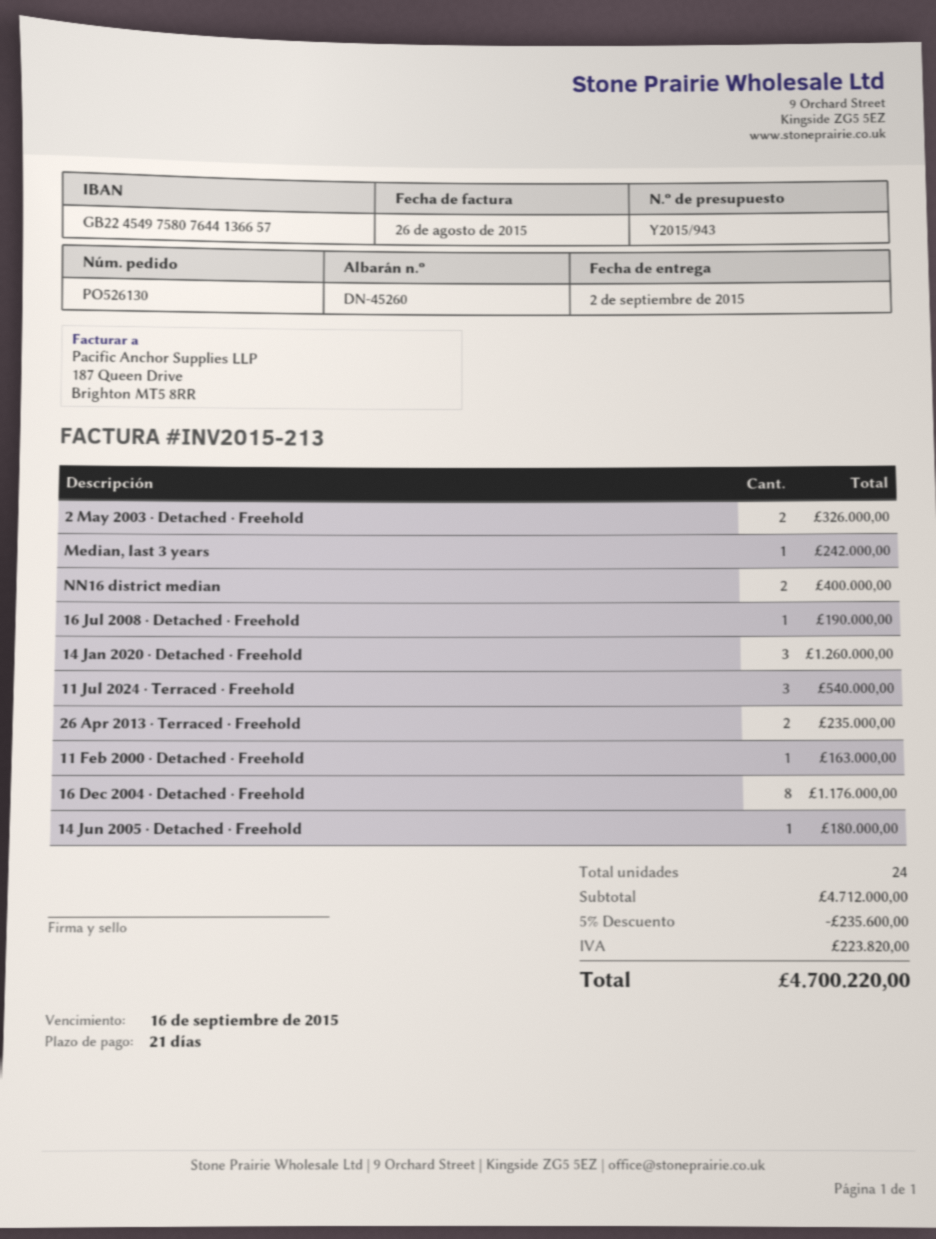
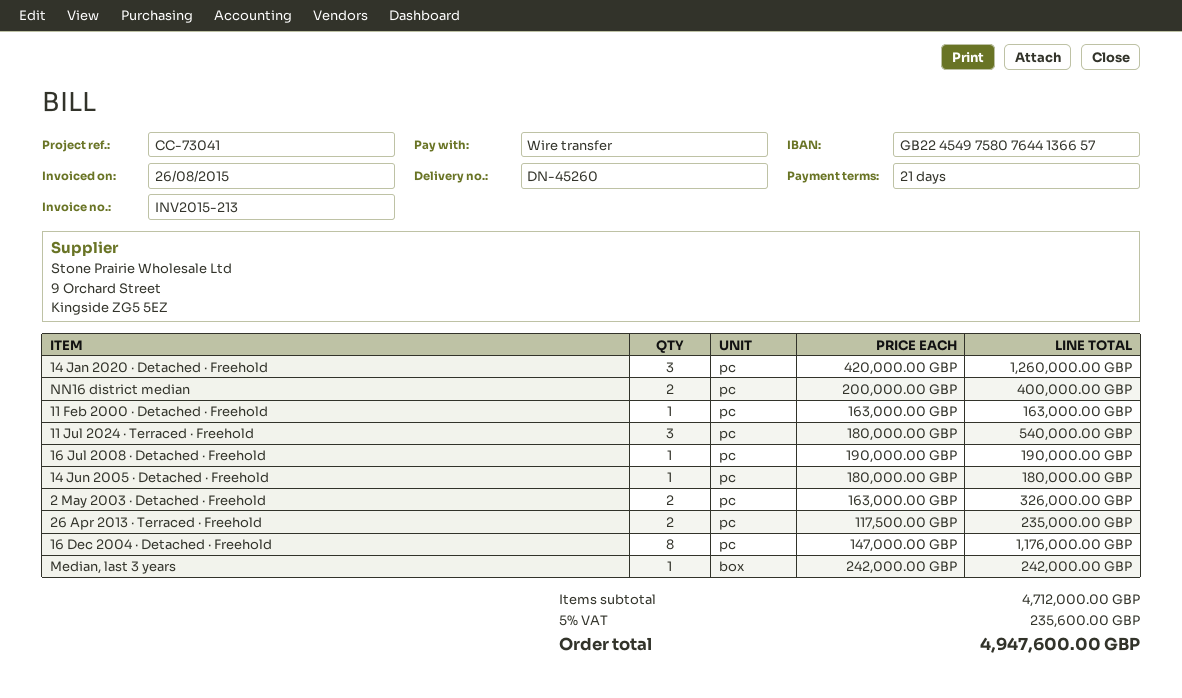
discount: 5% = 235600.00 -> none
tax: 223820.00 -> 235600.00
total: 4700220.00 -> 4947600.00

